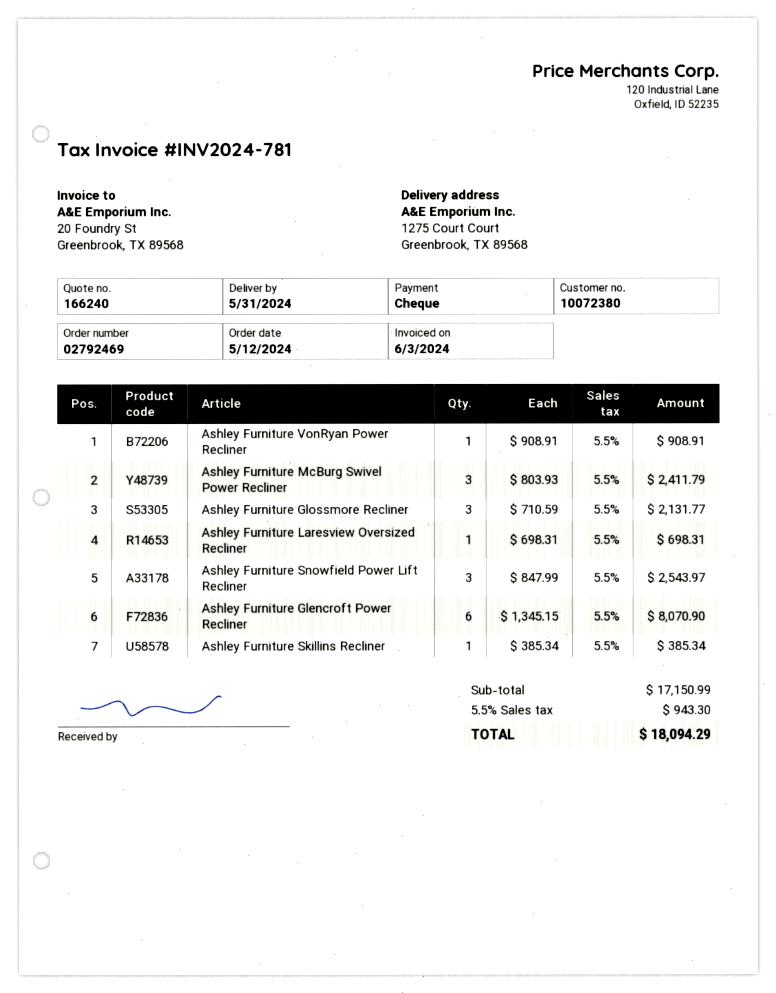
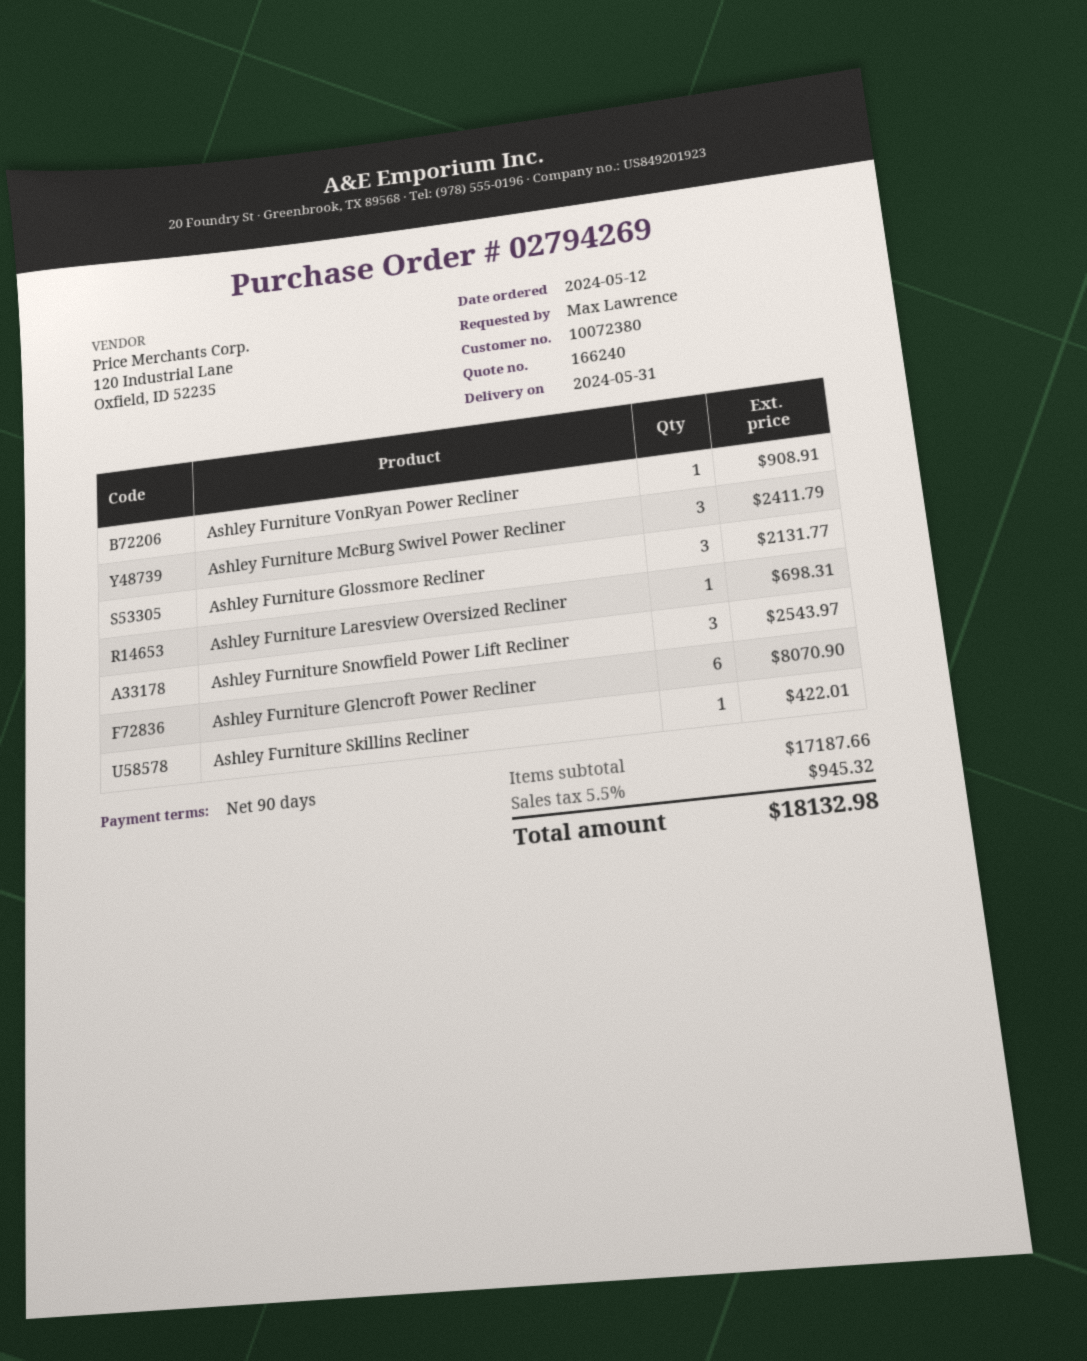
order number: 02792469 -> 02794269
Ashley Furniture Skillins Recliner: 1 for 385.34 -> 1 for 422.01
subtotal: 17150.99 -> 17187.66
tax: 5.5% = 943.30 -> 5.5% = 945.32
total: 18094.29 -> 18132.98

